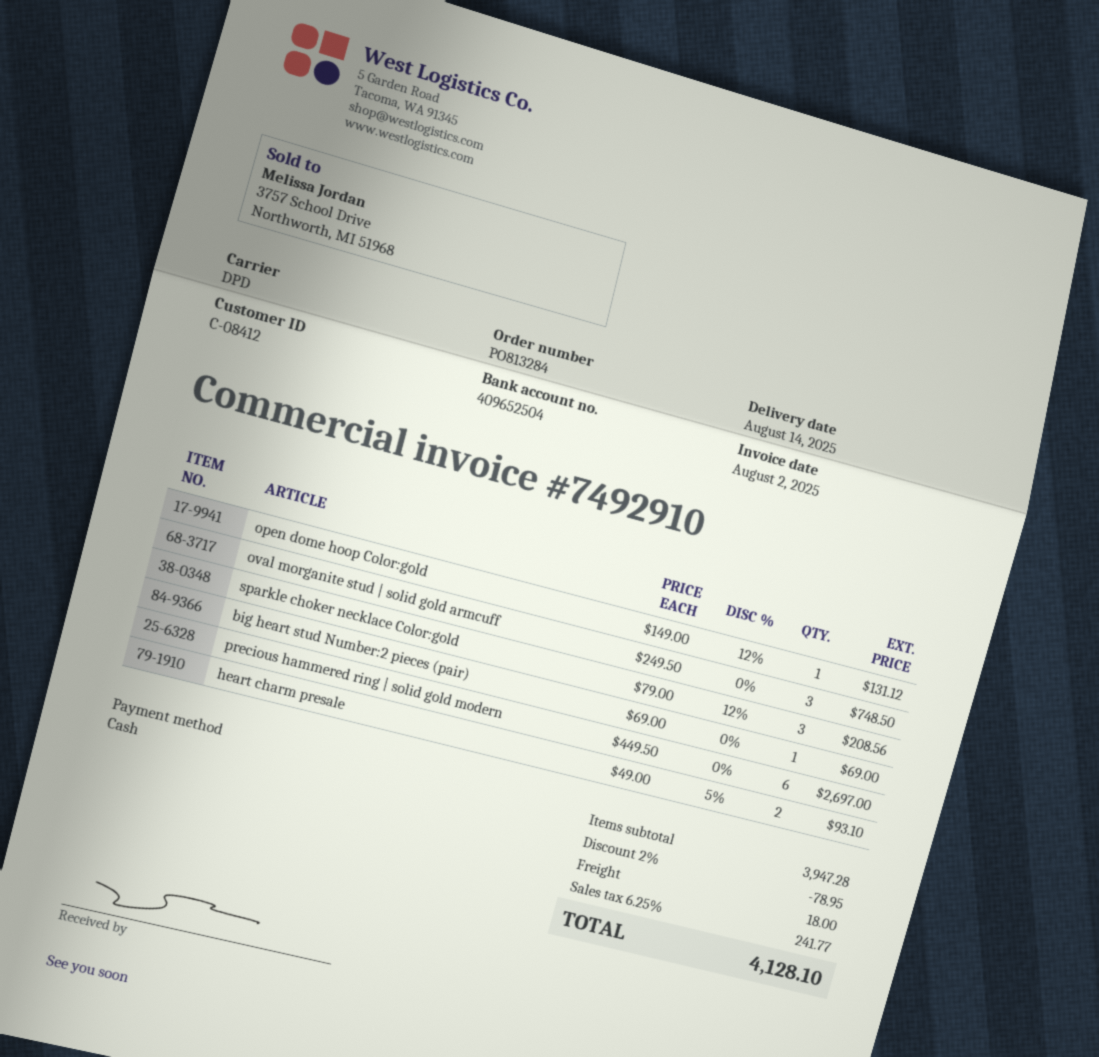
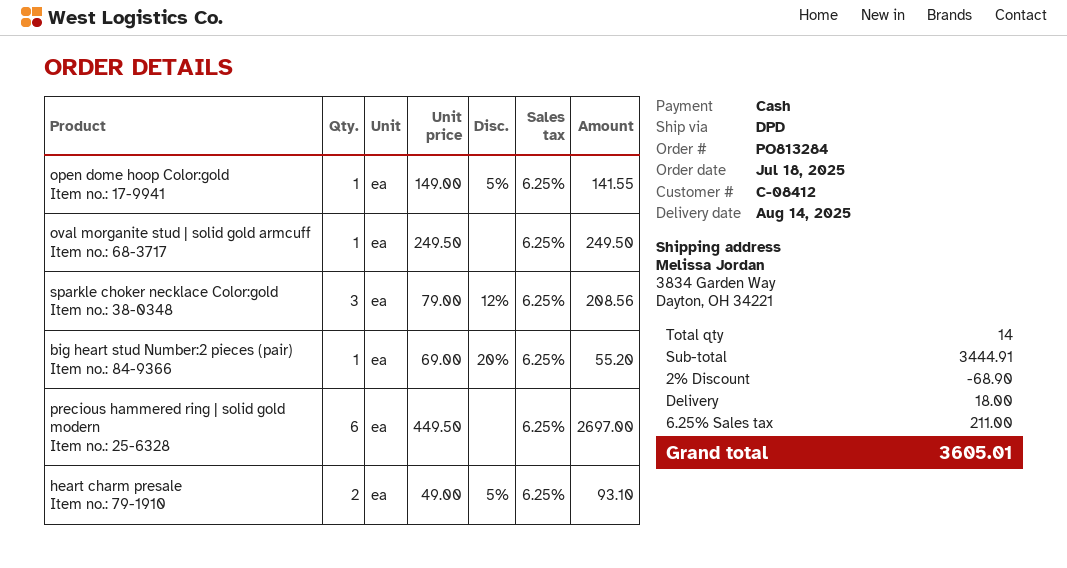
open dome hoop Color:gold: 1 x 149.00 - 12% = 131.12 -> 1 x 149.00 - 5% = 141.55
oval morganite stud | solid gold armcuff: 3 x 249.50 = 748.50 -> 1 x 249.50 = 249.50
big heart stud Number:2 pieces (pair): 1 x 69.00 = 69.00 -> 1 x 69.00 - 20% = 55.20
subtotal: 3947.28 -> 3444.91
discount: 2% = 78.95 -> 2% = 68.90
tax: 6.25% = 241.77 -> 6.25% = 211.00
total: 4128.10 -> 3605.01

